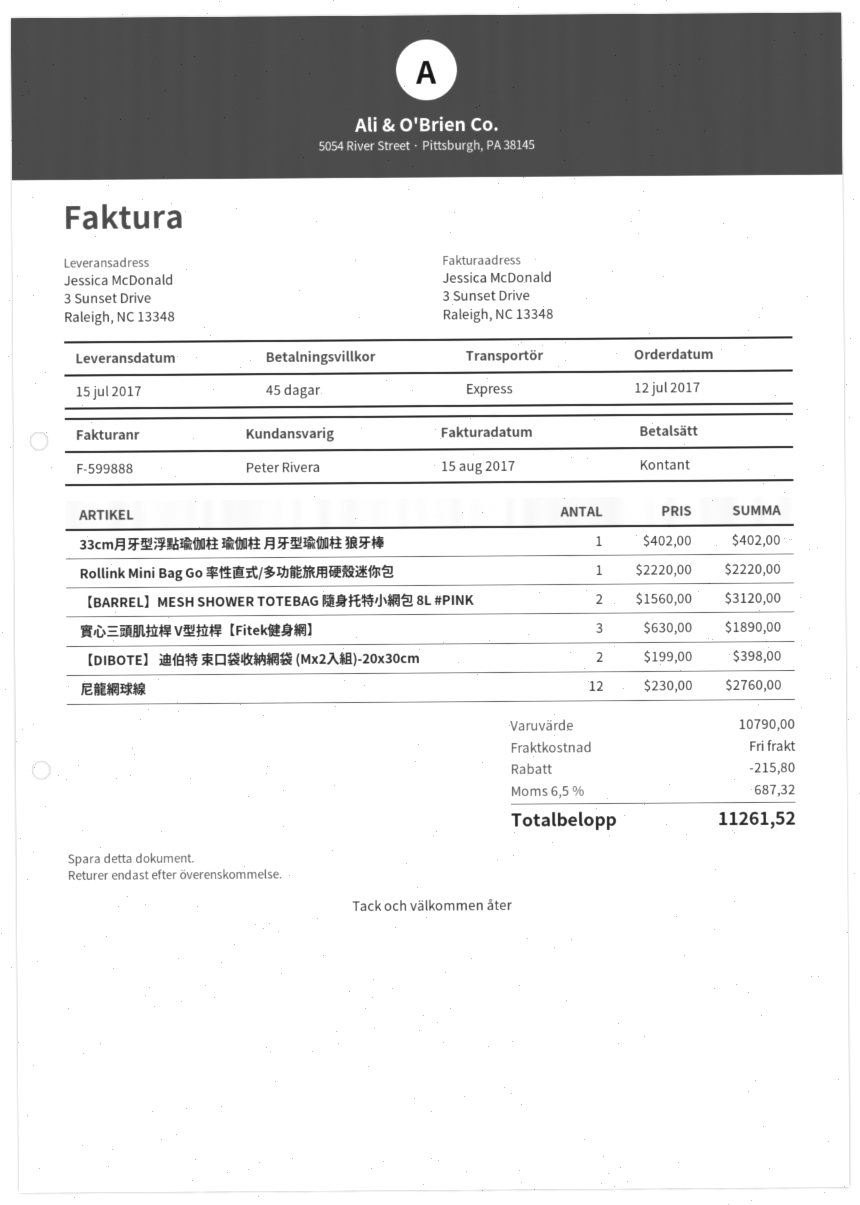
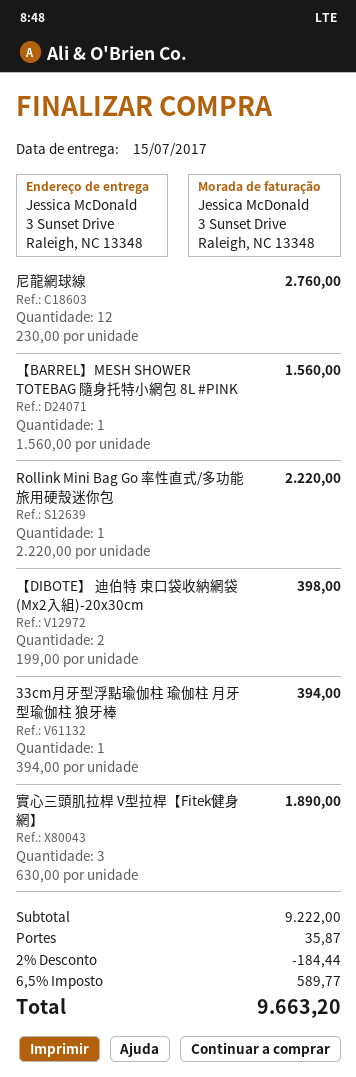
33cm月牙型浮點瑜伽柱 瑜伽柱 月牙型瑜伽柱 狼牙棒: 1 x 402.00 = 402.00 -> 1 x 394.00 = 394.00
【BARREL】MESH SHOWER TOTEBAG 隨身托特小網包 8L #PINK: 2 x 1560.00 = 3120.00 -> 1 x 1560.00 = 1560.00
subtotal: 10790.00 -> 9222.00
discount: 215.80 -> 184.44
shipping: 0.00 -> 35.87
tax: 6.5% = 687.32 -> 6.5% = 589.77
total: 11261.52 -> 9663.20

